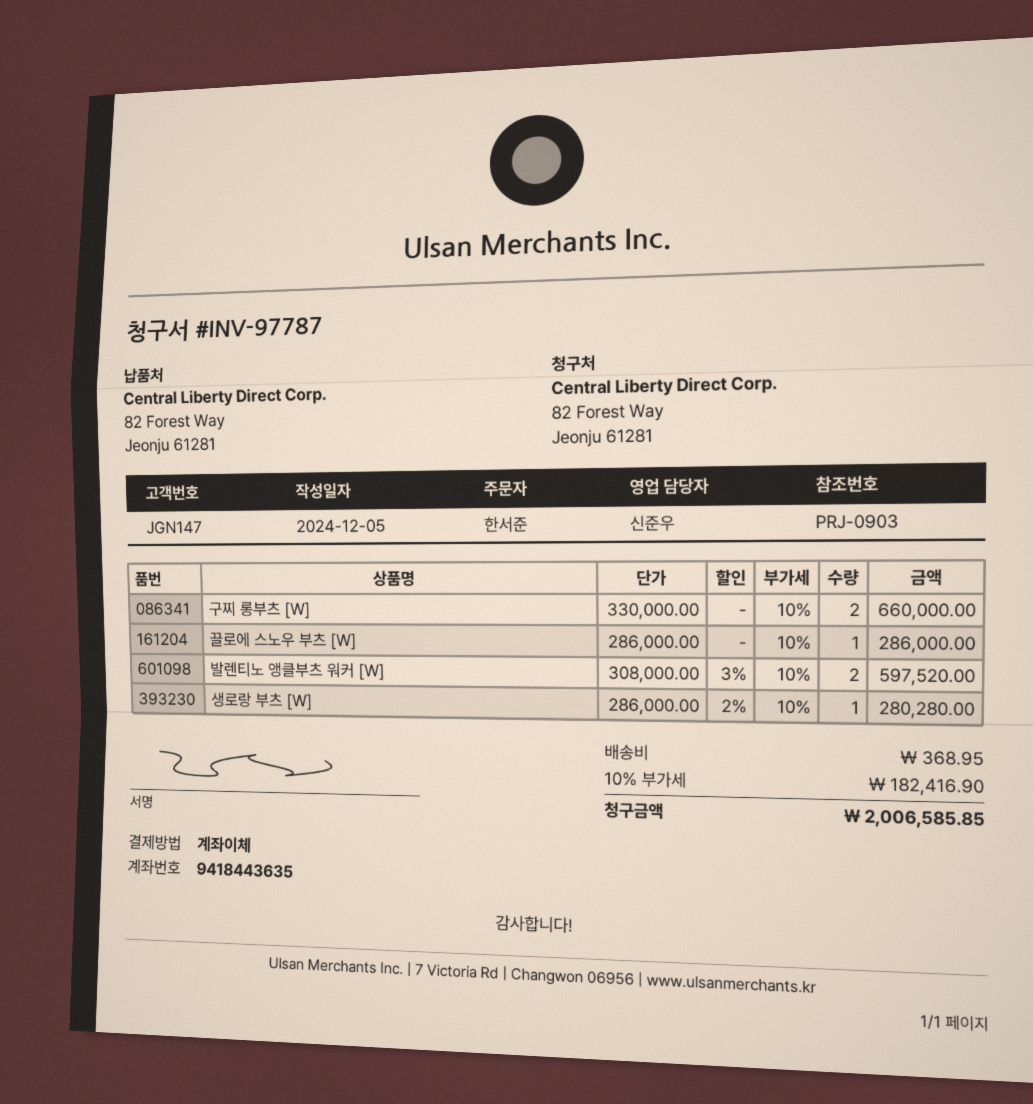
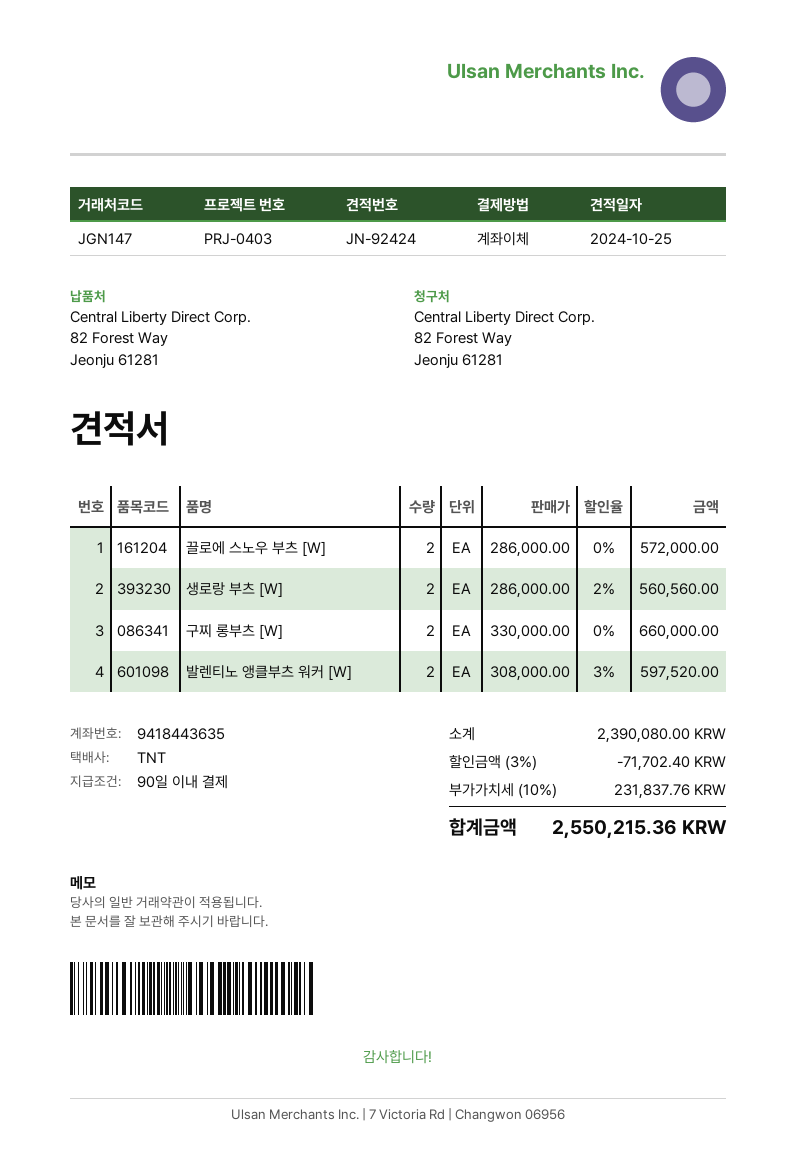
reference: PRJ-0903 -> PRJ-0403
끌로에 스노우 부츠 [W]: 1 x 286000.00 = 286000.00 -> 2 x 286000.00 = 572000.00
생로랑 부츠 [W]: 1 x 286000.00 - 2% = 280280.00 -> 2 x 286000.00 - 2% = 560560.00
discount: none -> 3% = 71702.40
shipping: 368.95 -> none
tax: 10% = 182416.90 -> 10% = 231837.76
total: 2006585.85 -> 2550215.36

